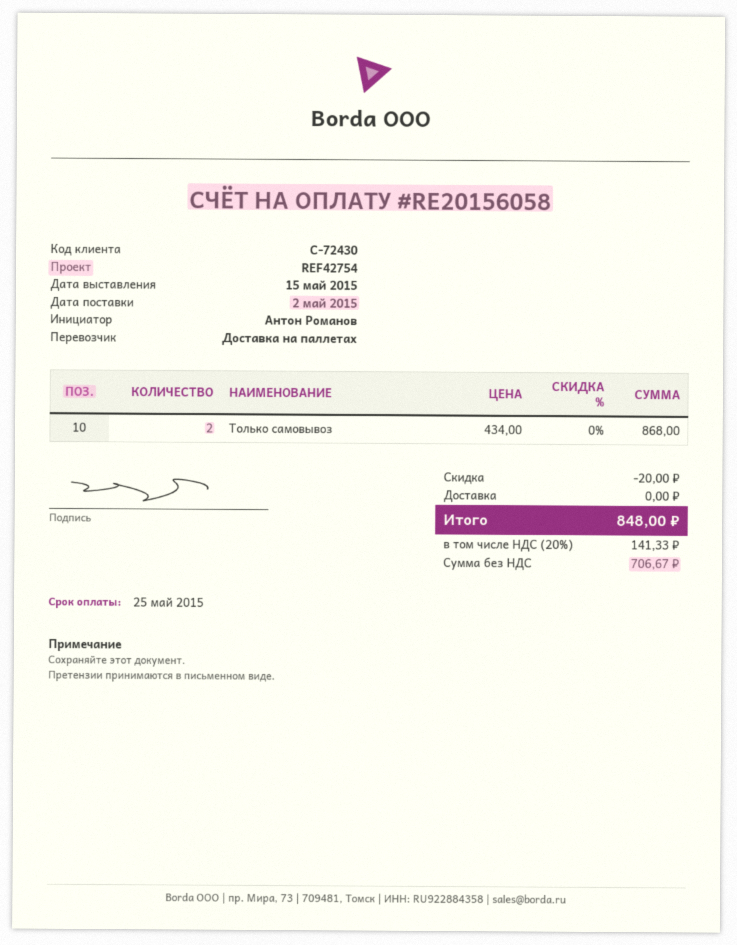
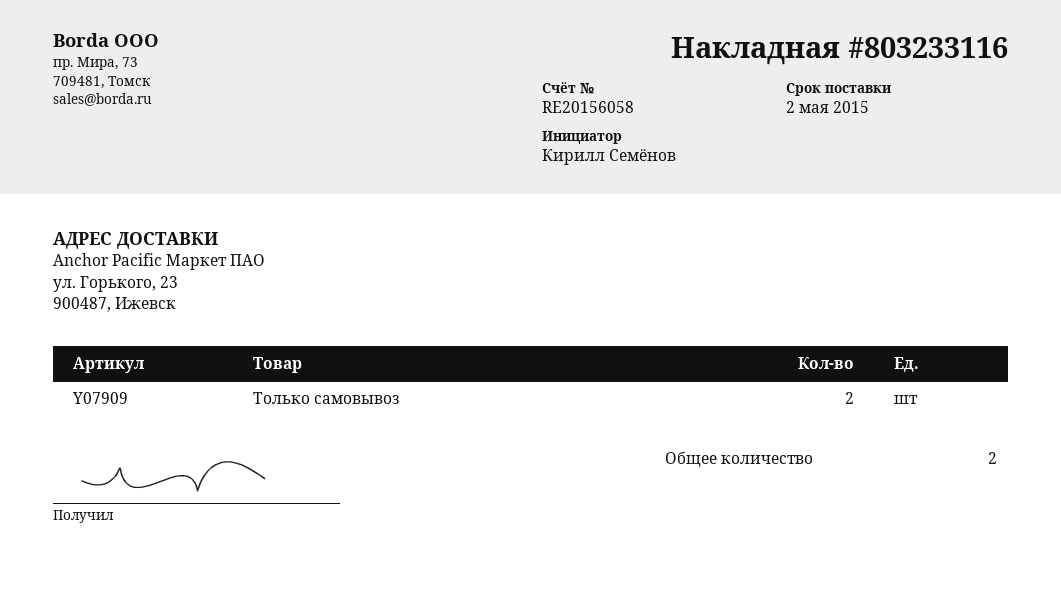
ordered by: Антон Романов -> Кирилл Семёнов

